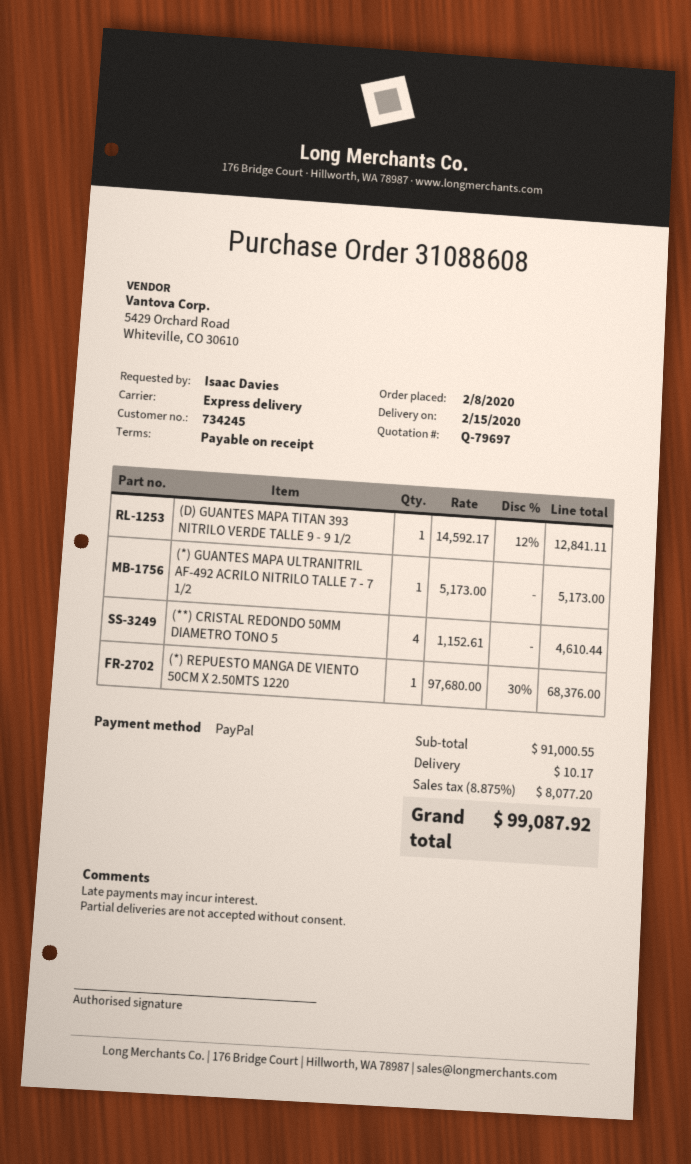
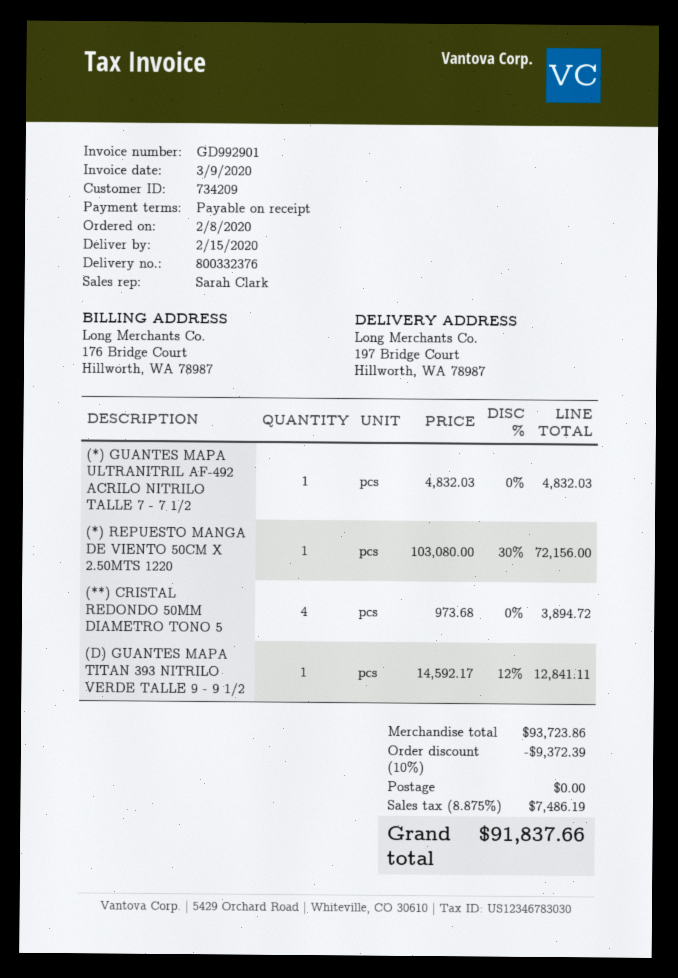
customer number: 734245 -> 734209
(*) GUANTES MAPA ULTRANITRIL AF-492 ACRILO NITRILO TALLE 7 - 7 1/2: 1 x 5173.00 = 5173.00 -> 1 x 4832.03 = 4832.03
(**) CRISTAL REDONDO 50MM DIAMETRO TONO 5: 4 x 1152.61 = 4610.44 -> 4 x 973.68 = 3894.72
(*) REPUESTO MANGA DE VIENTO 50CM X 2.50MTS 1220: 1 x 97680.00 - 30% = 68376.00 -> 1 x 103080.00 - 30% = 72156.00
subtotal: 91000.55 -> 93723.86
discount: none -> 10% = 9372.39
shipping: 10.17 -> 0.00
tax: 8.875% = 8077.20 -> 8.875% = 7486.19
total: 99087.92 -> 91837.66

